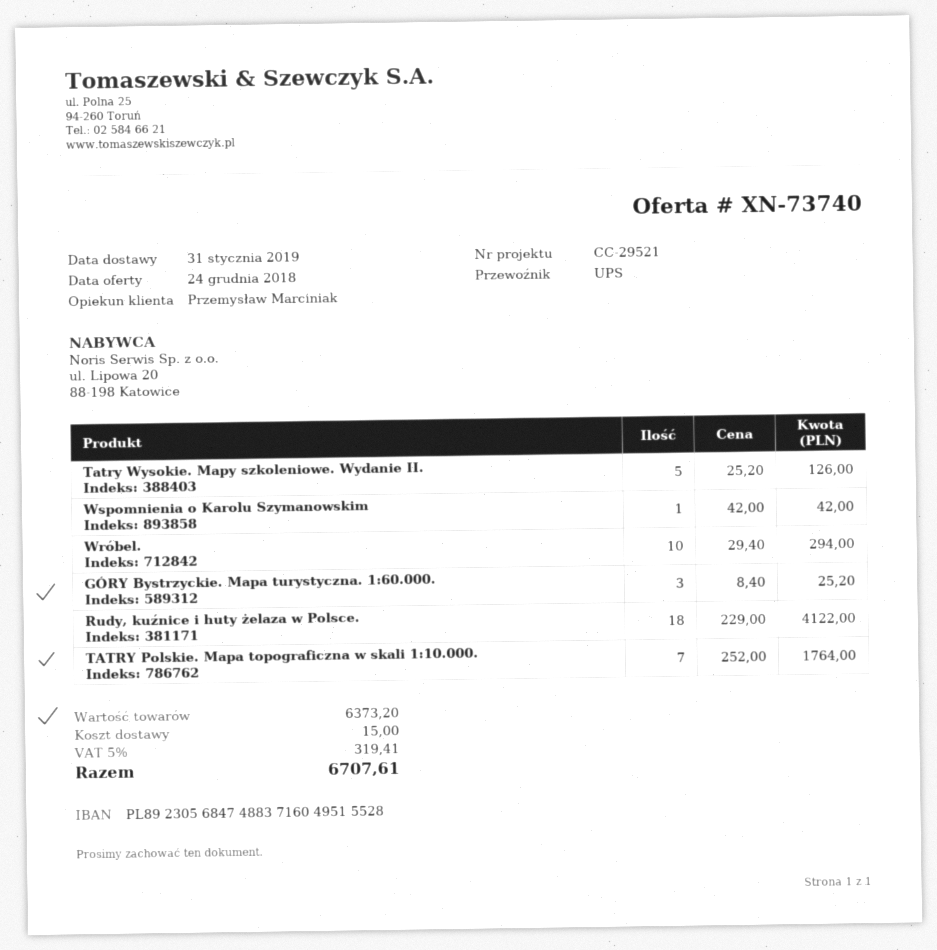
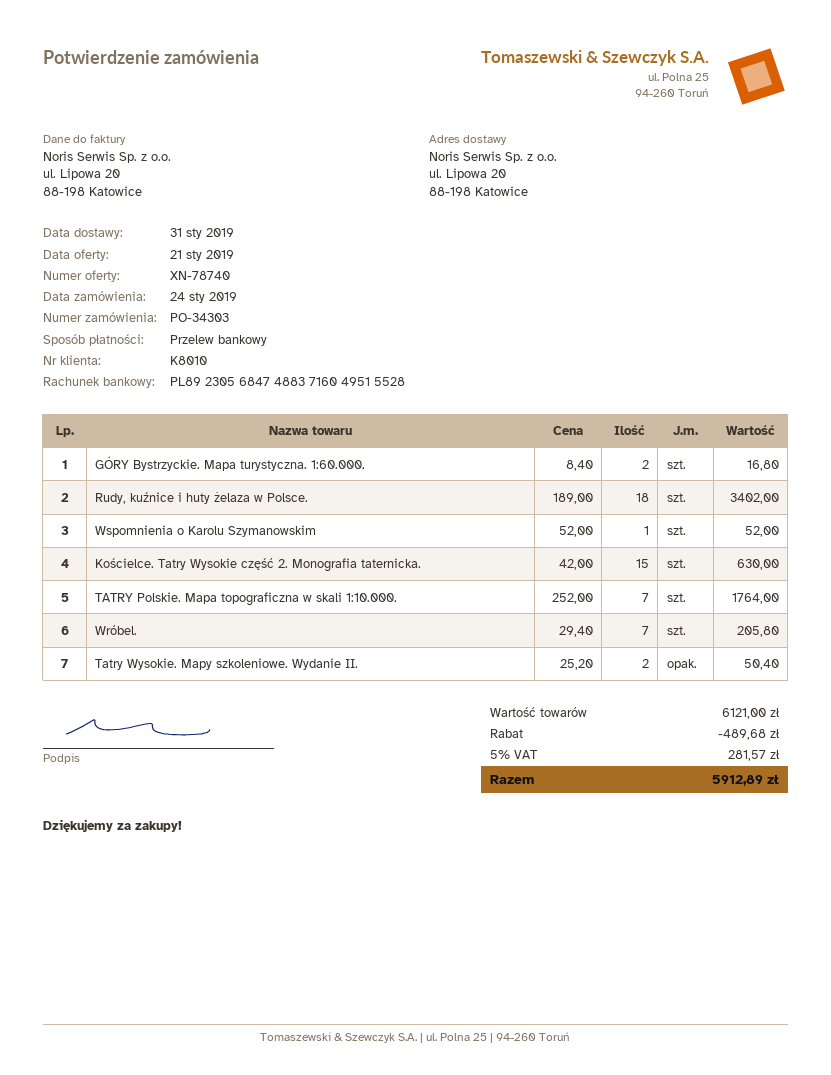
quote number: XN-73740 -> XN-78740
quote date: 2018-12-24 -> 2019-01-21
Tatry Wysokie. Mapy szkoleniowe. Wydanie II.: 5 x 25.20 = 126.00 -> 2 x 25.20 = 50.40
Wspomnienia o Karolu Szymanowskim: 1 x 42.00 = 42.00 -> 1 x 52.00 = 52.00
Wróbel.: 10 x 29.40 = 294.00 -> 7 x 29.40 = 205.80
GÓRY Bystrzyckie. Mapa turystyczna. 1:60.000.: 3 x 8.40 = 25.20 -> 2 x 8.40 = 16.80
Rudy, kuźnice i huty żelaza w Polsce.: 18 x 229.00 = 4122.00 -> 18 x 189.00 = 3402.00
Kościelce. Tatry Wysokie część 2. Monografia taternicka.: none -> 15 x 42.00 = 630.00
subtotal: 6373.20 -> 6121.00
discount: none -> 489.68
shipping: 15.00 -> none
tax: 5% = 319.41 -> 5% = 281.57
total: 6707.61 -> 5912.89

